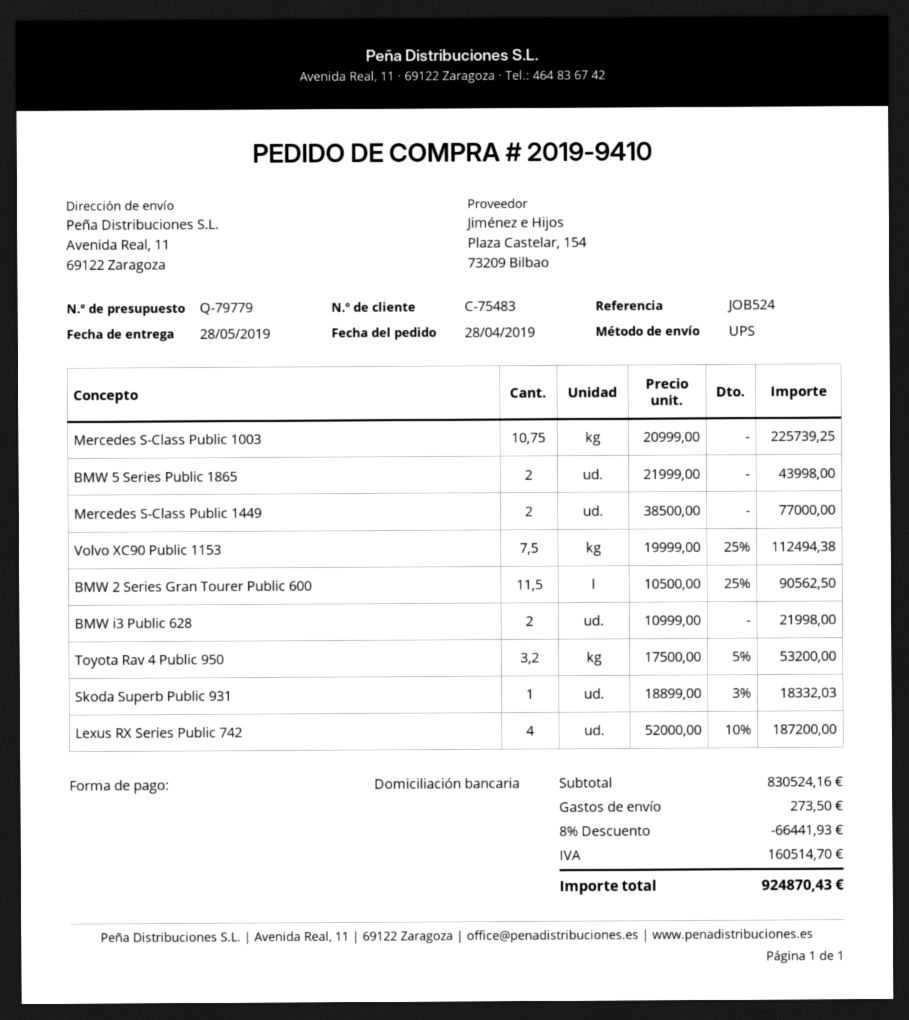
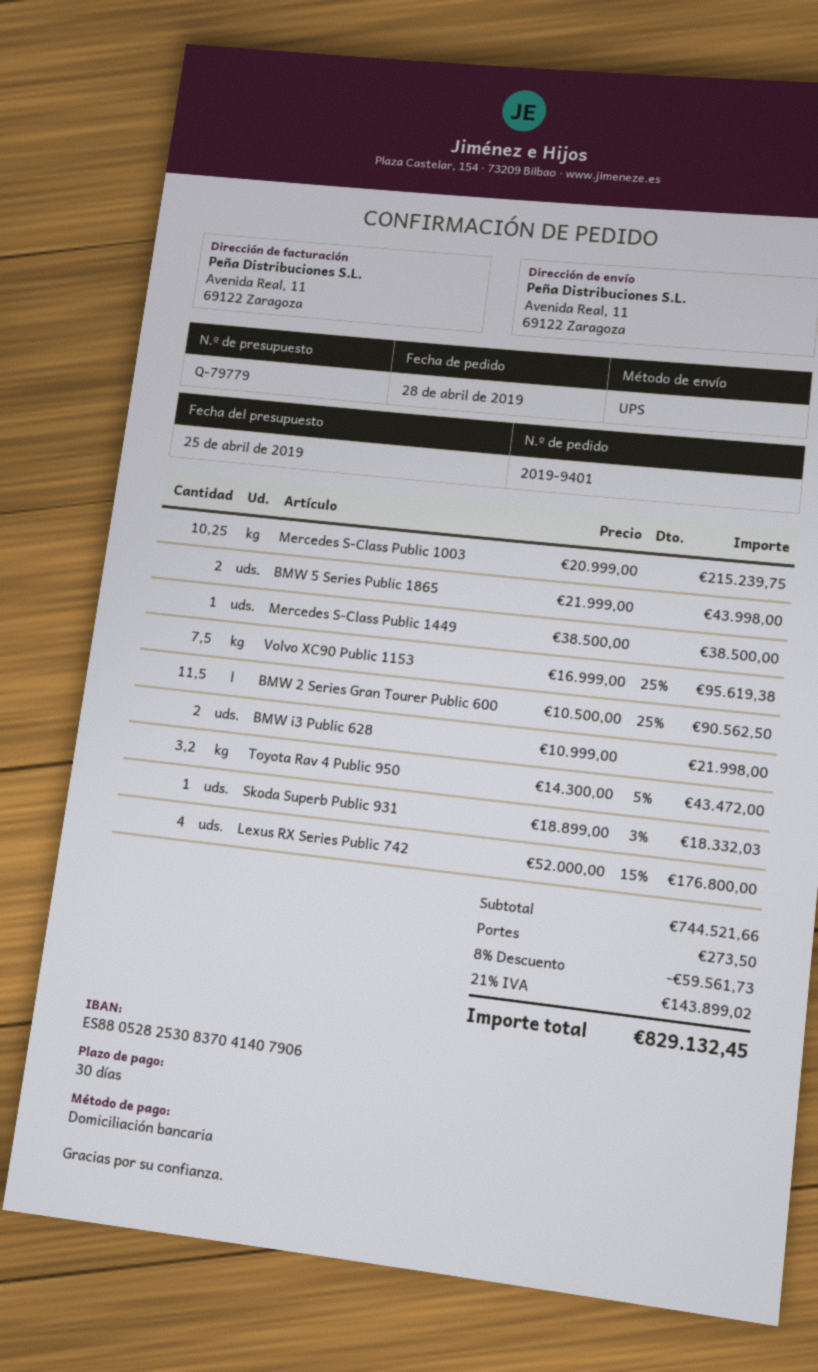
order number: 2019-9410 -> 2019-9401
Mercedes S-Class Public 1003: 10.75 x 20999.00 = 225739.25 -> 10.25 x 20999.00 = 215239.75
Mercedes S-Class Public 1449: 2 x 38500.00 = 77000.00 -> 1 x 38500.00 = 38500.00
Volvo XC90 Public 1153: 7.5 x 19999.00 - 25% = 112494.38 -> 7.5 x 16999.00 - 25% = 95619.38
Toyota Rav 4 Public 950: 3.2 x 17500.00 - 5% = 53200.00 -> 3.2 x 14300.00 - 5% = 43472.00
Lexus RX Series Public 742: 4 x 52000.00 - 10% = 187200.00 -> 4 x 52000.00 - 15% = 176800.00
subtotal: 830524.16 -> 744521.66
discount: 8% = 66441.93 -> 8% = 59561.73
tax: 160514.70 -> 143899.02
total: 924870.43 -> 829132.45

